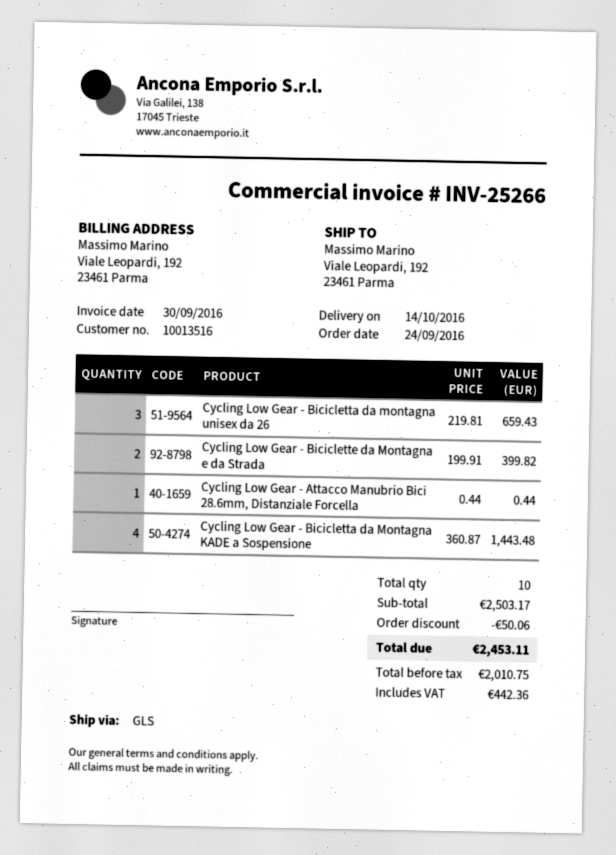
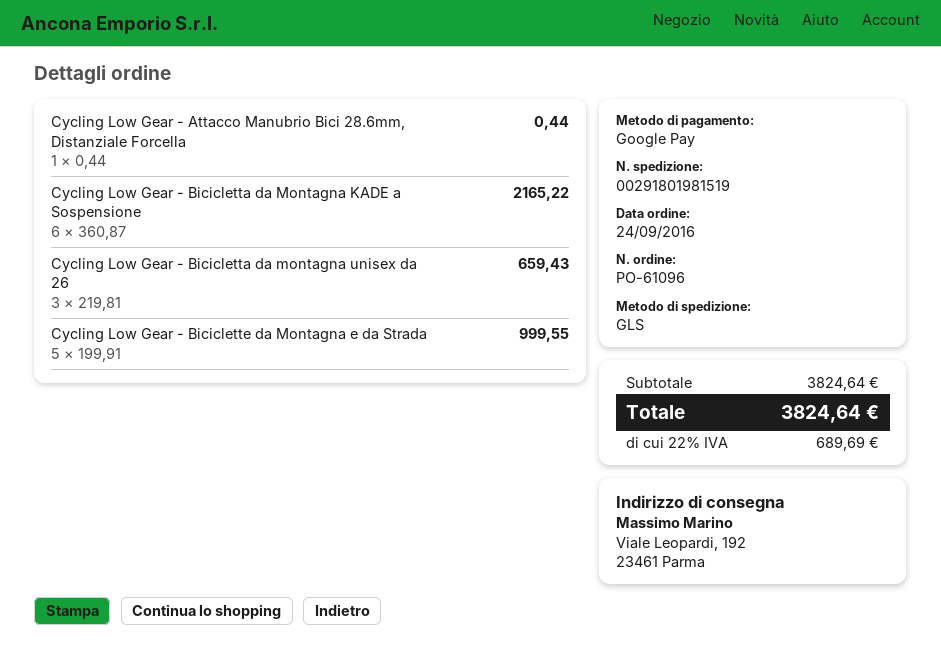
Cycling Low Gear - Biciclette da Montagna e da Strada: 2 x 199.91 = 399.82 -> 5 x 199.91 = 999.55
Cycling Low Gear - Bicicletta da Montagna KADE a Sospensione: 4 x 360.87 = 1443.48 -> 6 x 360.87 = 2165.22
subtotal: 2503.17 -> 3824.64
discount: 50.06 -> none
tax: 442.36 -> 689.69
total: 2453.11 -> 3824.64

